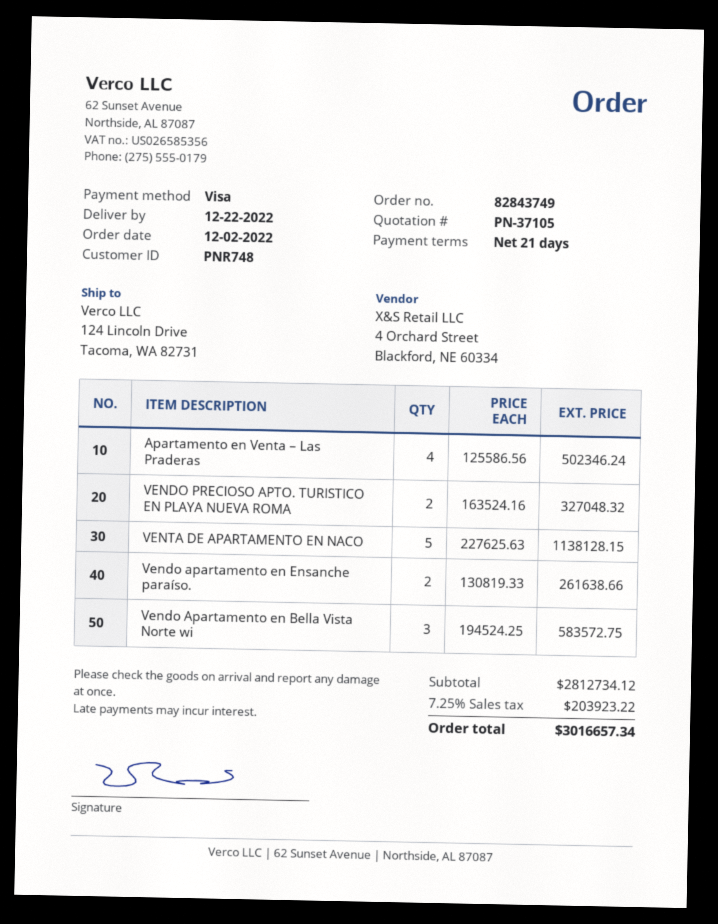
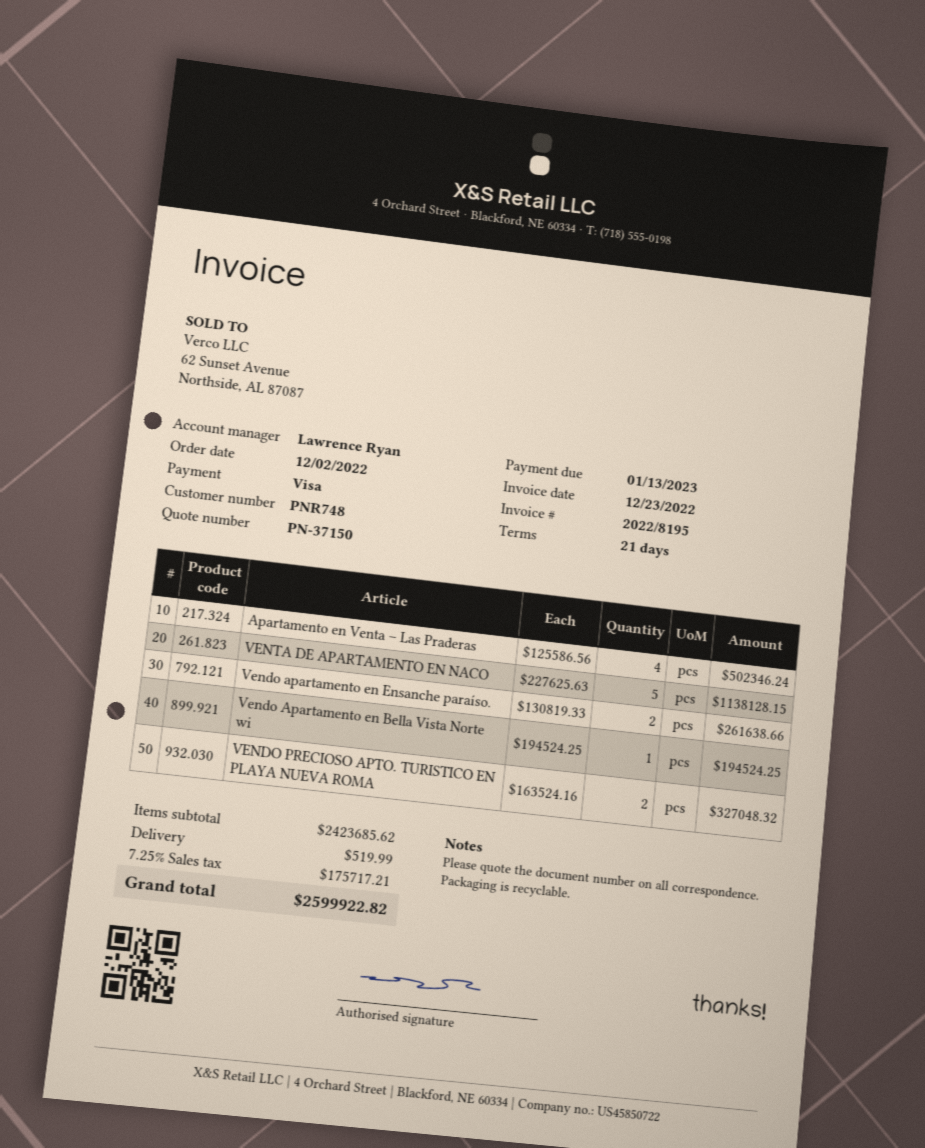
quote number: PN-37105 -> PN-37150
Vendo Apartamento en Bella Vista Norte wi: 3 x 194524.25 = 583572.75 -> 1 x 194524.25 = 194524.25
subtotal: 2812734.12 -> 2423685.62
shipping: none -> 519.99
tax: 7.25% = 203923.22 -> 7.25% = 175717.21
total: 3016657.34 -> 2599922.82

